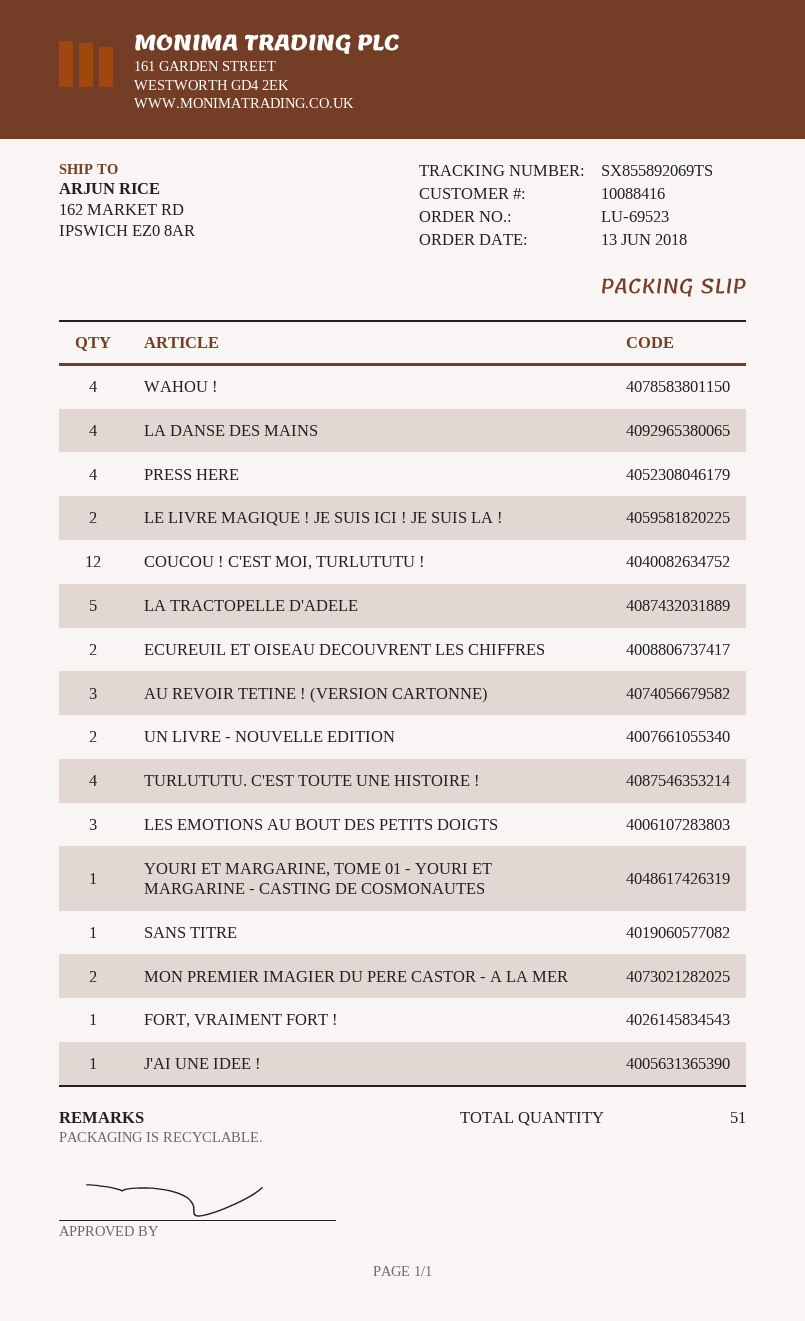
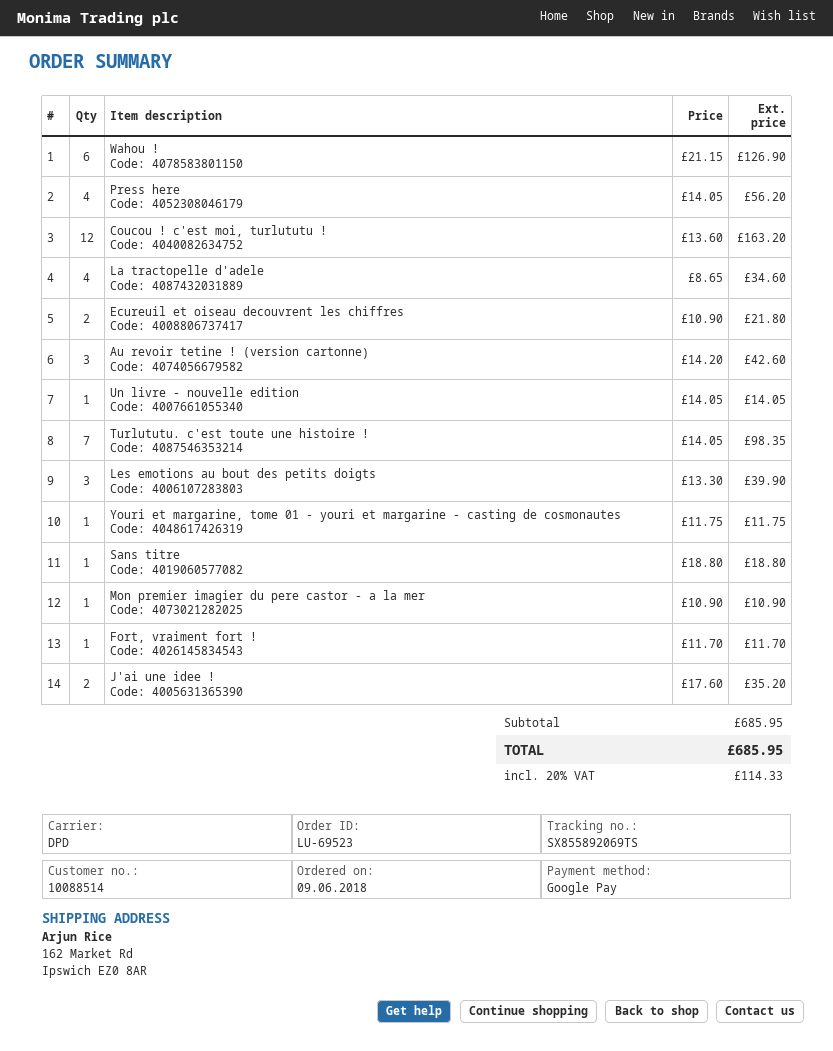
order date: 2018-06-13 -> 2018-06-09
customer number: 10088416 -> 10088514
WAHOU !: 4 -> 6
LA DANSE DES MAINS: 4 -> none
LE LIVRE MAGIQUE ! JE SUIS ICI ! JE SUIS LA !: 2 -> none
LA TRACTOPELLE D'ADELE: 5 -> 4
UN LIVRE - NOUVELLE EDITION: 2 -> 1
TURLUTUTU. C'EST TOUTE UNE HISTOIRE !: 4 -> 7
MON PREMIER IMAGIER DU PERE CASTOR - A LA MER: 2 -> 1
J'AI UNE IDEE !: 1 -> 2

